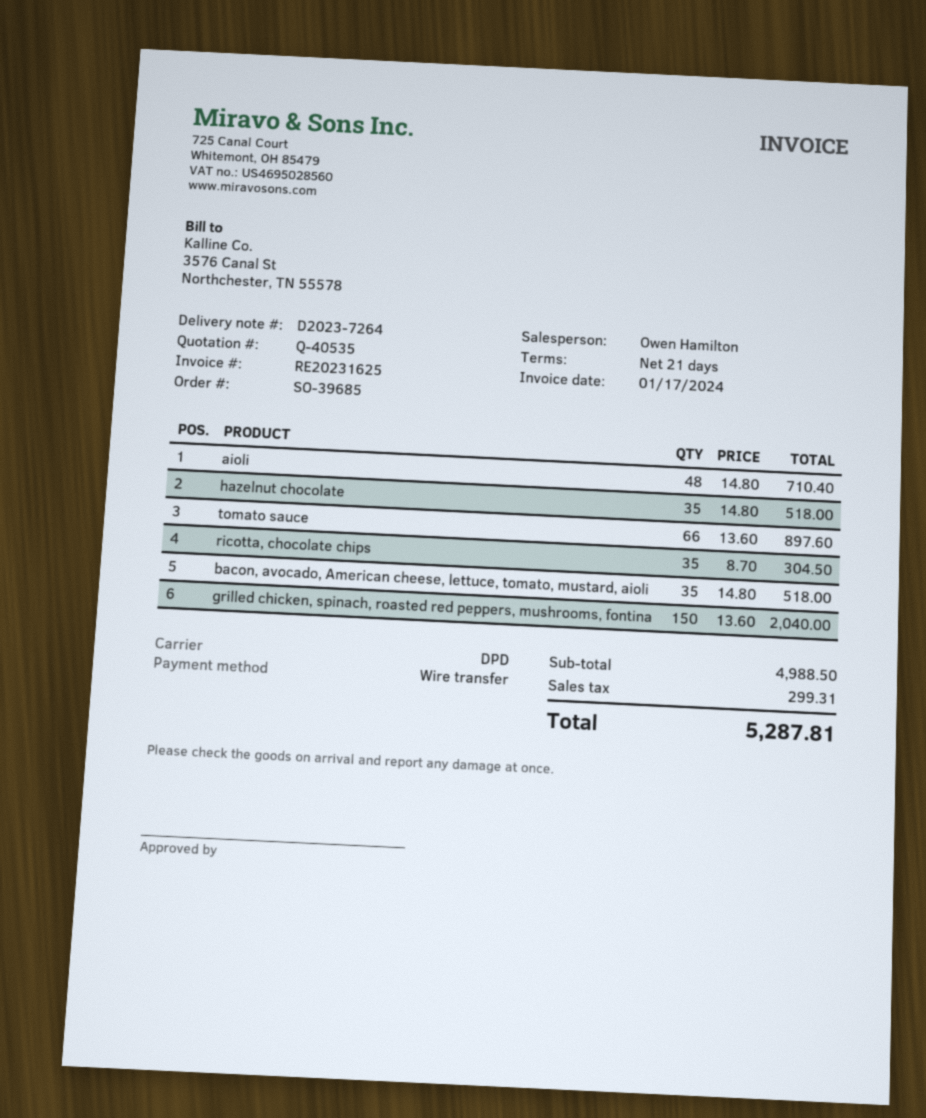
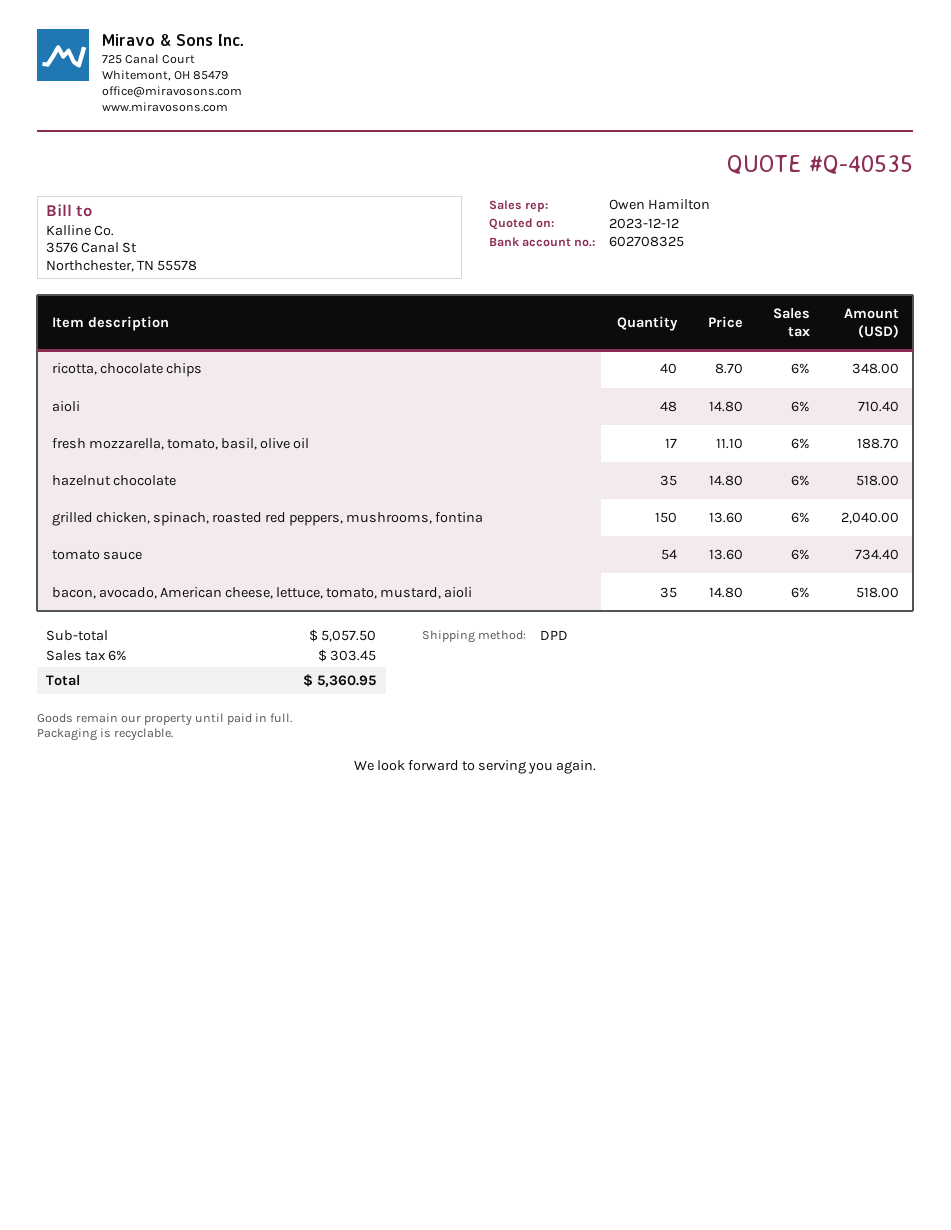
tomato sauce: 66 x 13.60 = 897.60 -> 54 x 13.60 = 734.40
ricotta, chocolate chips: 35 x 8.70 = 304.50 -> 40 x 8.70 = 348.00
fresh mozzarella, tomato, basil, olive oil: none -> 17 x 11.10 = 188.70
subtotal: 4988.50 -> 5057.50
tax: 299.31 -> 303.45
total: 5287.81 -> 5360.95

